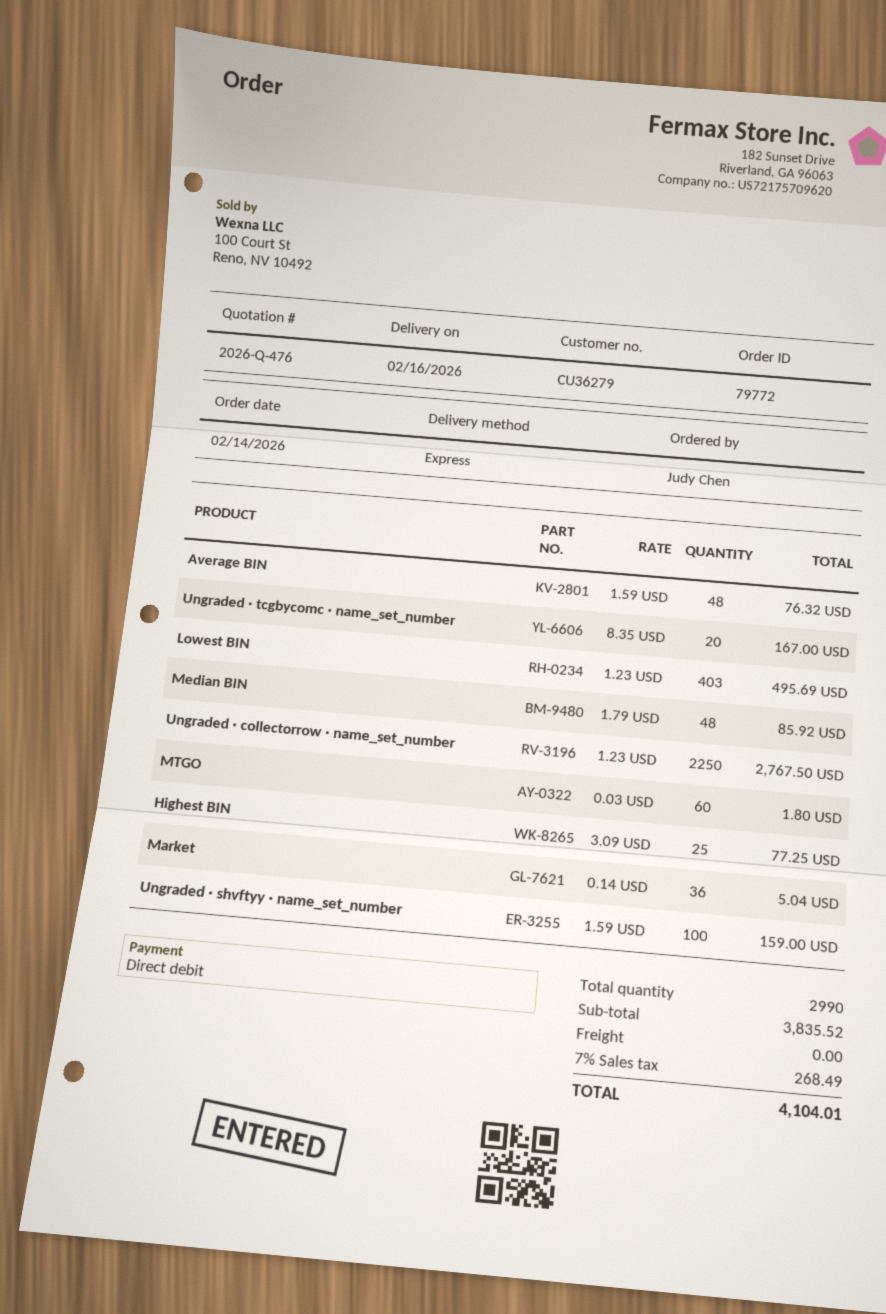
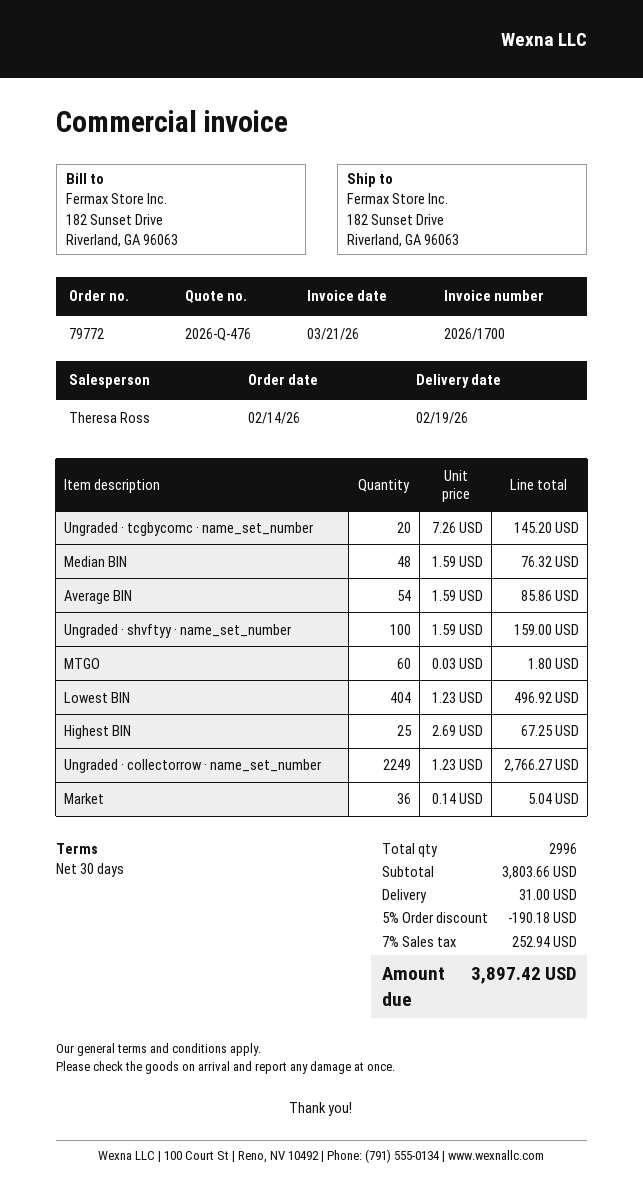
delivery date: 2026-02-16 -> 2026-02-19
Average BIN: 48 x 1.59 = 76.32 -> 54 x 1.59 = 85.86
Ungraded · tcgbycomc · name_set_number: 20 x 8.35 = 167.00 -> 20 x 7.26 = 145.20
Lowest BIN: 403 x 1.23 = 495.69 -> 404 x 1.23 = 496.92
Median BIN: 48 x 1.79 = 85.92 -> 48 x 1.59 = 76.32
Ungraded · collectorrow · name_set_number: 2250 x 1.23 = 2767.50 -> 2249 x 1.23 = 2766.27
Highest BIN: 25 x 3.09 = 77.25 -> 25 x 2.69 = 67.25
total quantity: 2990 -> 2996
subtotal: 3835.52 -> 3803.66
discount: none -> 5% = 190.18
shipping: 0.00 -> 31.00
tax: 7% = 268.49 -> 7% = 252.94
total: 4104.01 -> 3897.42

